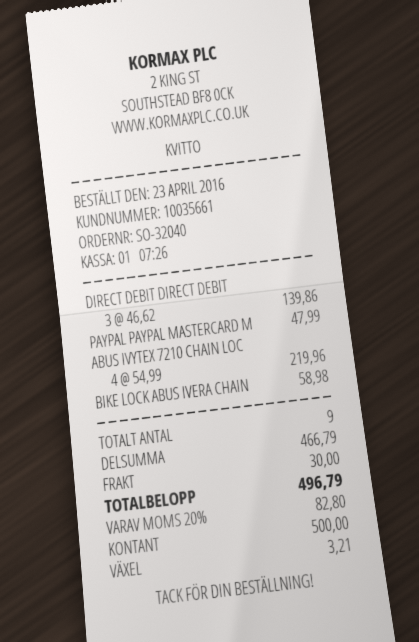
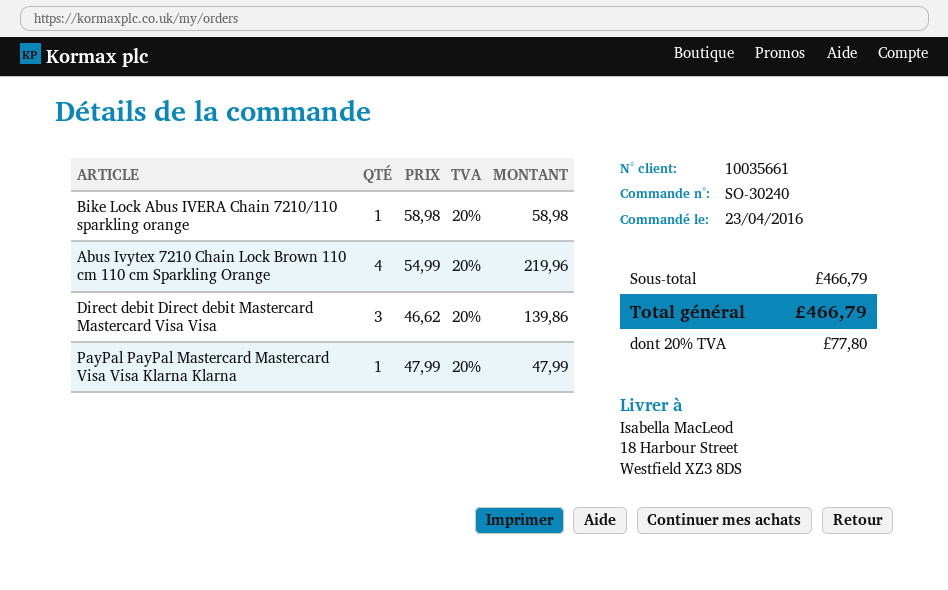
order number: SO-32040 -> SO-30240
shipping: 30.00 -> none
tax: 20% = 82.80 -> 20% = 77.80
total: 496.79 -> 466.79

